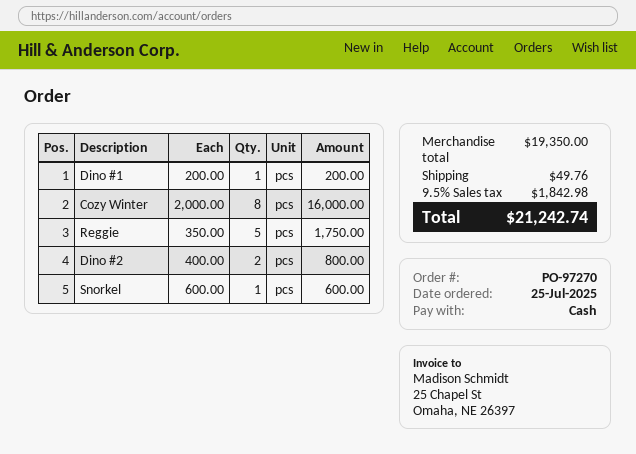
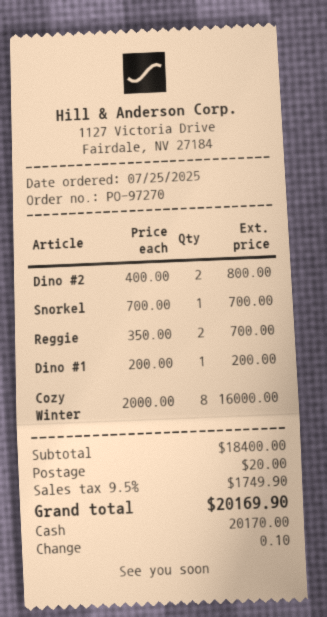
Reggie: 5 x 350.00 = 1750.00 -> 2 x 350.00 = 700.00
Snorkel: 1 x 600.00 = 600.00 -> 1 x 700.00 = 700.00
subtotal: 19350.00 -> 18400.00
shipping: 49.76 -> 20.00
tax: 9.5% = 1842.98 -> 9.5% = 1749.90
total: 21242.74 -> 20169.90

